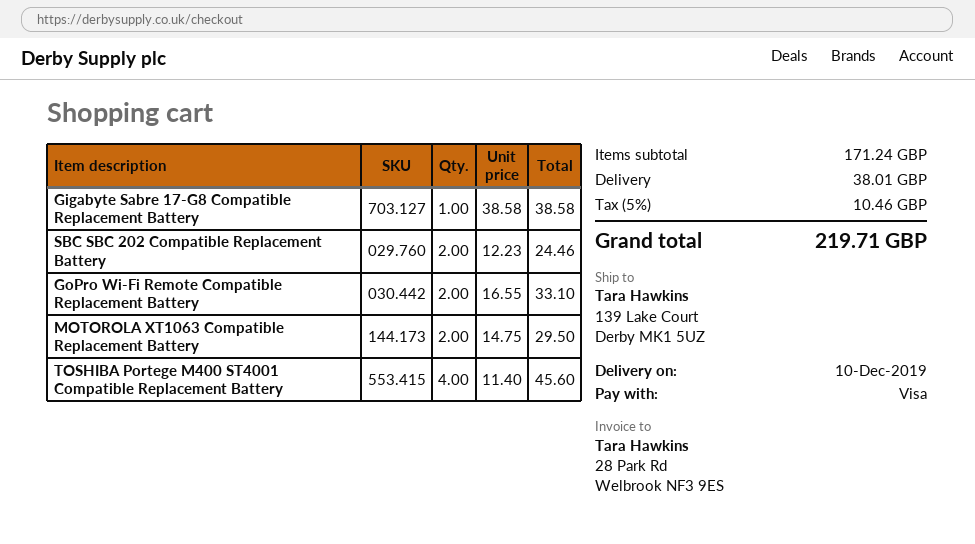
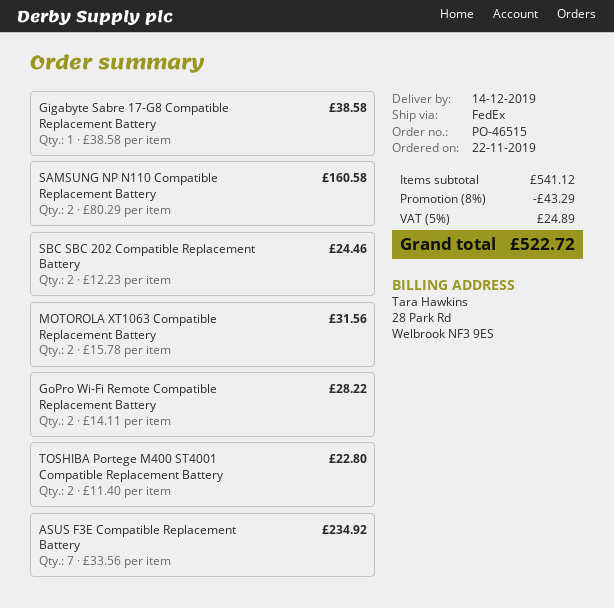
delivery date: 2019-12-10 -> 2019-12-14
GoPro Wi-Fi Remote Compatible Replacement Battery: 2 x 16.55 = 33.10 -> 2 x 14.11 = 28.22
MOTOROLA XT1063 Compatible Replacement Battery: 2 x 14.75 = 29.50 -> 2 x 15.78 = 31.56
TOSHIBA Portege M400 ST4001 Compatible Replacement Battery: 4 x 11.40 = 45.60 -> 2 x 11.40 = 22.80
SAMSUNG NP N110 Compatible Replacement Battery: none -> 2 x 80.29 = 160.58
ASUS F3E Compatible Replacement Battery: none -> 7 x 33.56 = 234.92
subtotal: 171.24 -> 541.12
discount: none -> 8% = 43.29
shipping: 38.01 -> none
tax: 5% = 10.46 -> 5% = 24.89
total: 219.71 -> 522.72

